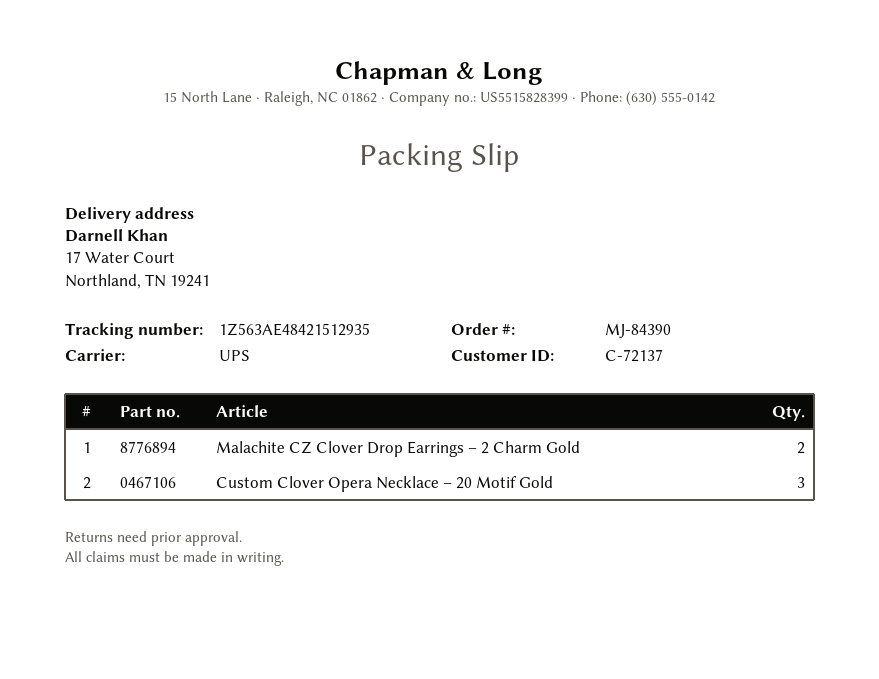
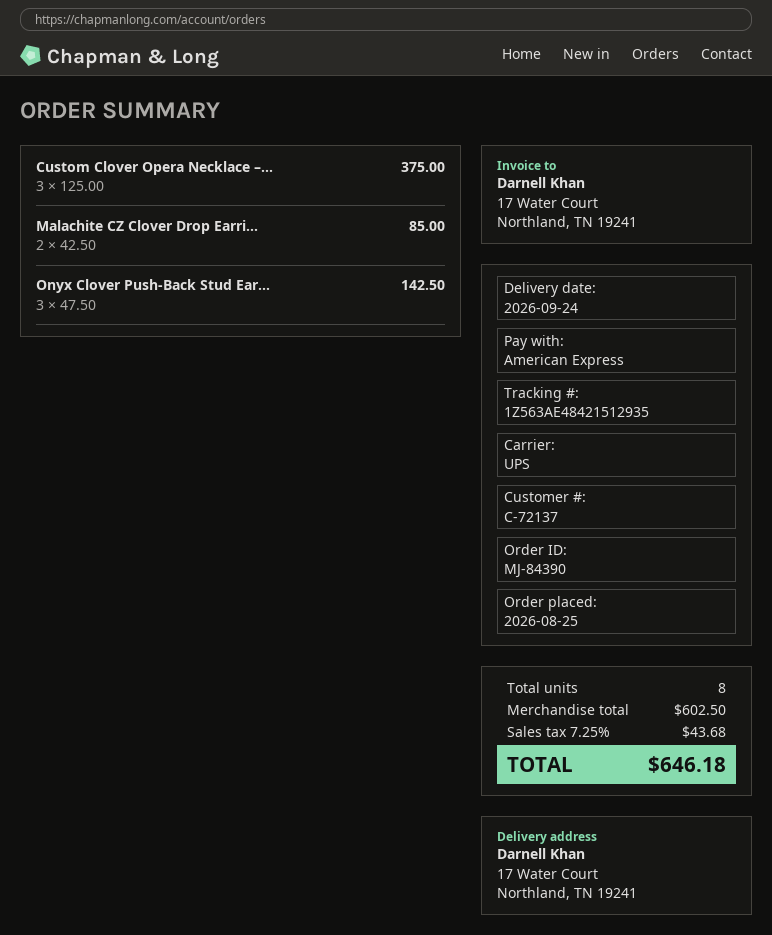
Onyx Clover Push-Back Stud Ear...: none -> 3

